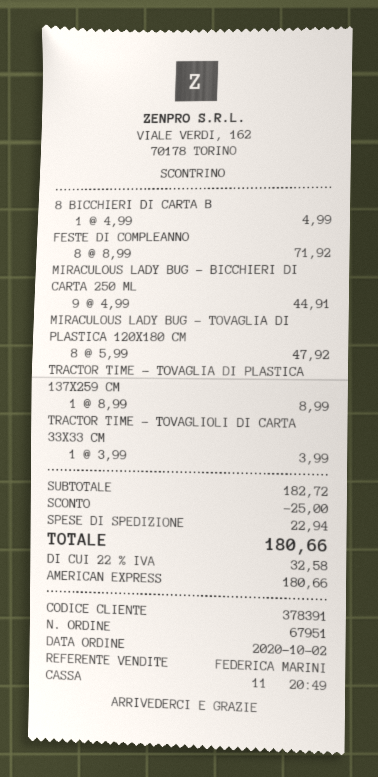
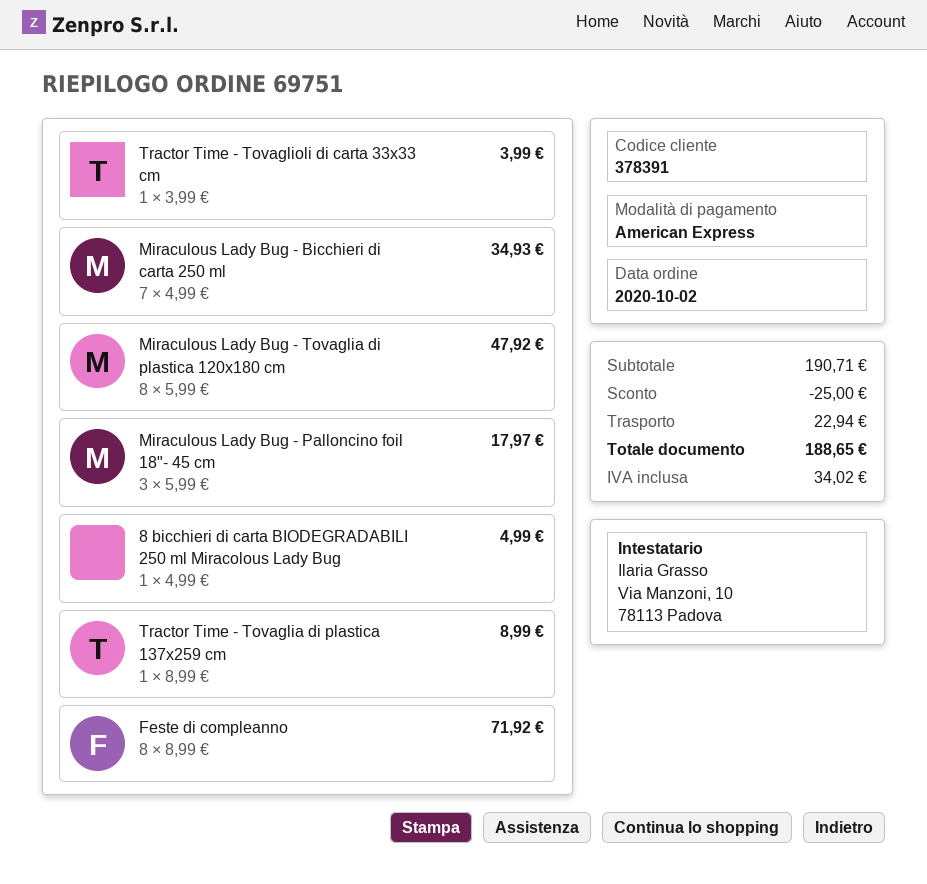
order number: 67951 -> 69751
MIRACULOUS LADY BUG - BICCHIERI DI CARTA 250 ML: 9 x 4.99 = 44.91 -> 7 x 4.99 = 34.93
Miraculous Lady Bug - Palloncino foil 18"- 45 cm: none -> 3 x 5.99 = 17.97
subtotal: 182.72 -> 190.71
tax: 32.58 -> 34.02
total: 180.66 -> 188.65

